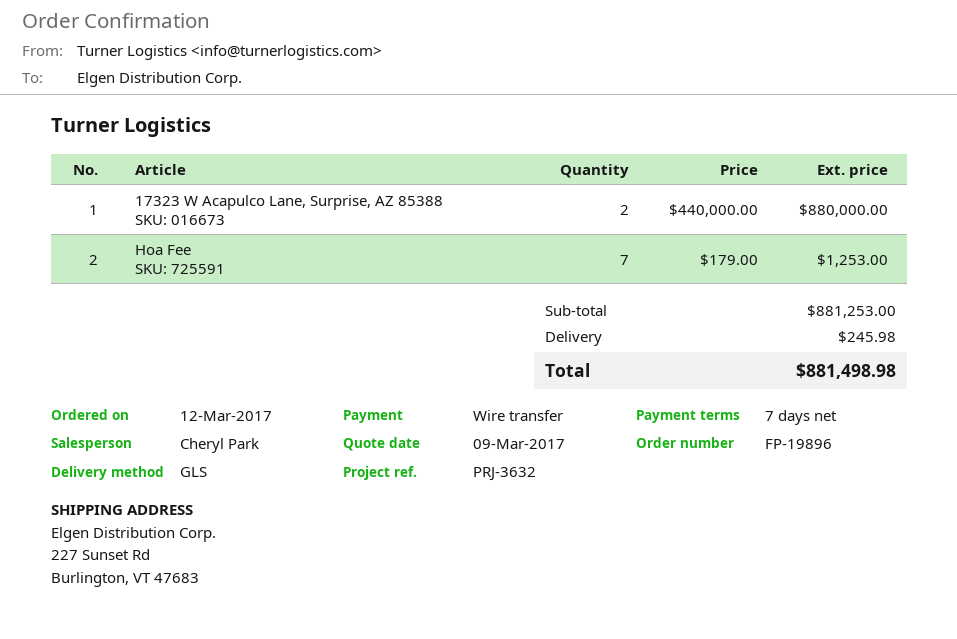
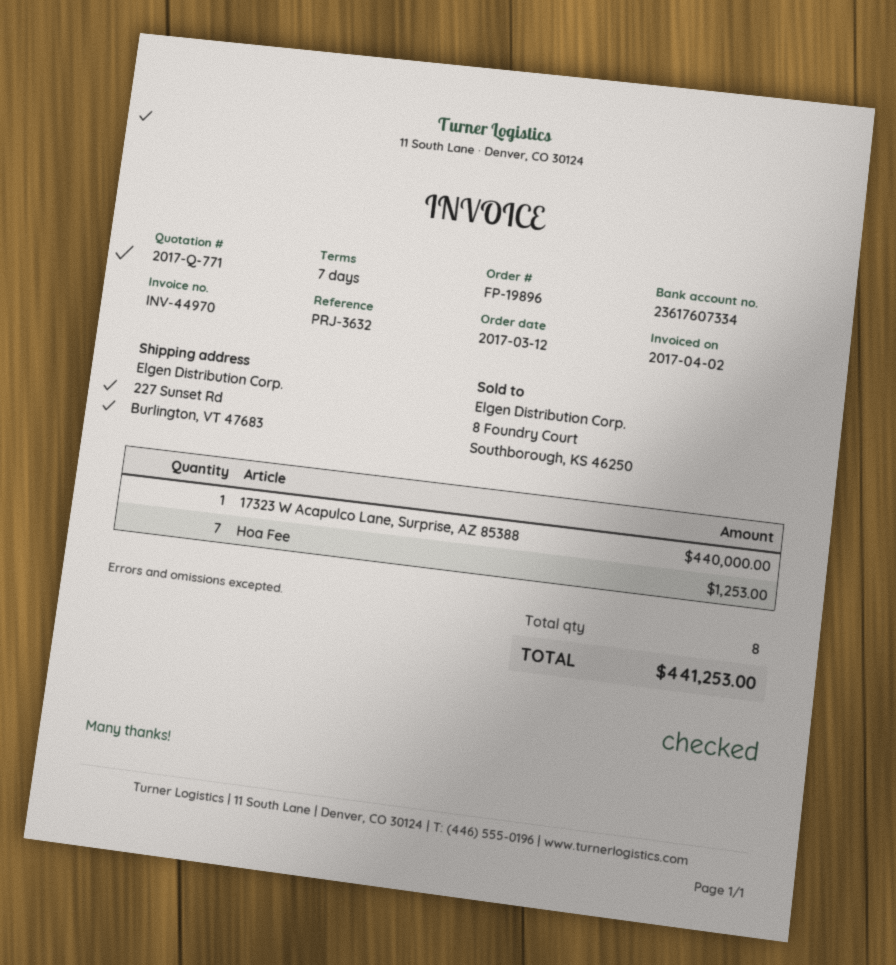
17323 W Acapulco Lane, Surprise, AZ 85388: 2 for 880000.00 -> 1 for 440000.00
shipping: 245.98 -> none
total: 881498.98 -> 441253.00

